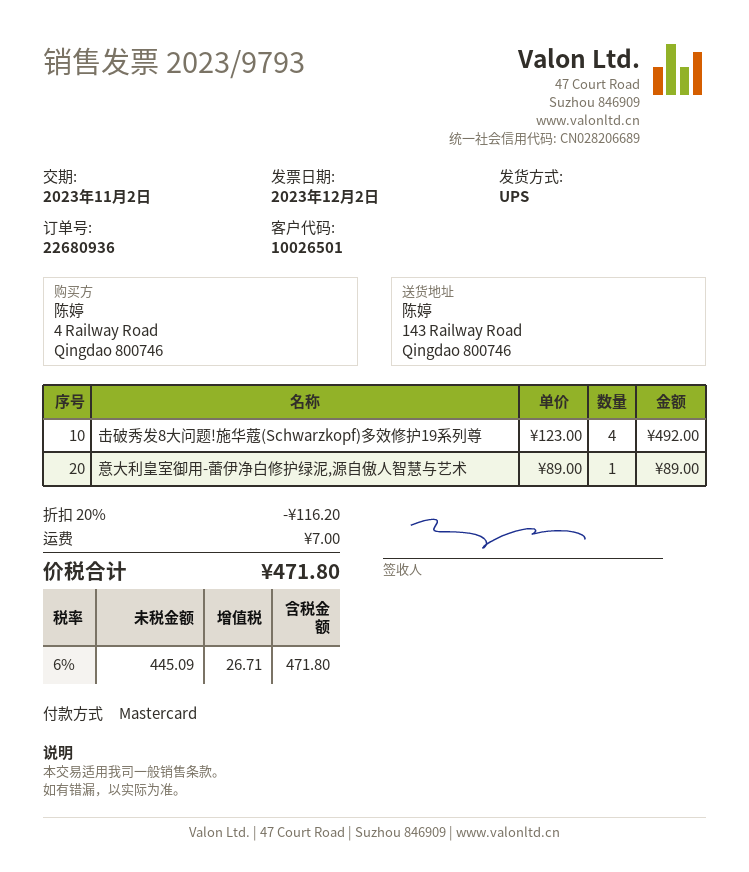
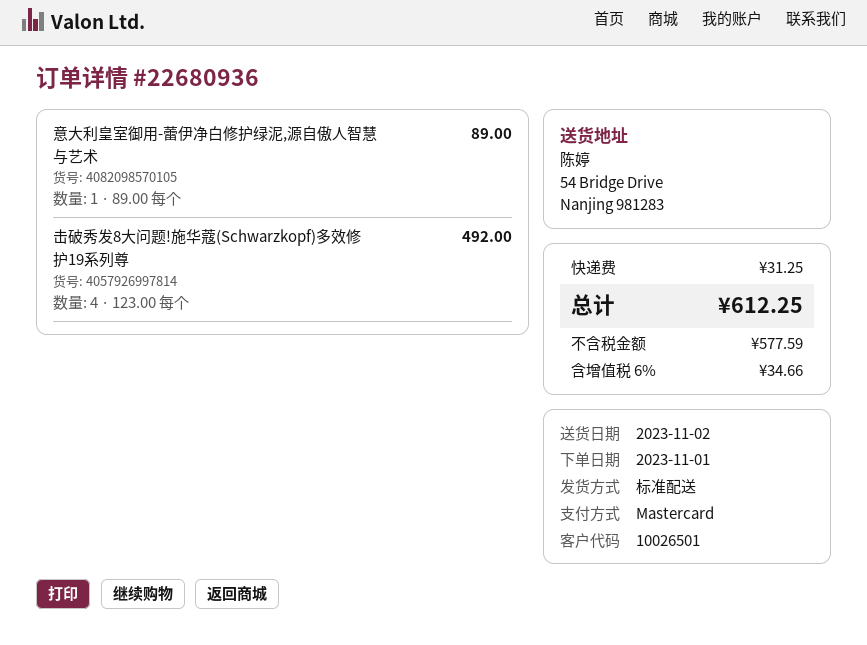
shipping method: UPS -> standard
ship to: 143 Railway Road, Qingdao 800746 -> 54 Bridge Drive, Nanjing 981283
discount: 20% = 116.20 -> none
shipping: 7.00 -> 31.25
net: 445.09 -> 577.59
tax: 6% = 26.71 -> 6% = 34.66
total: 471.80 -> 612.25

